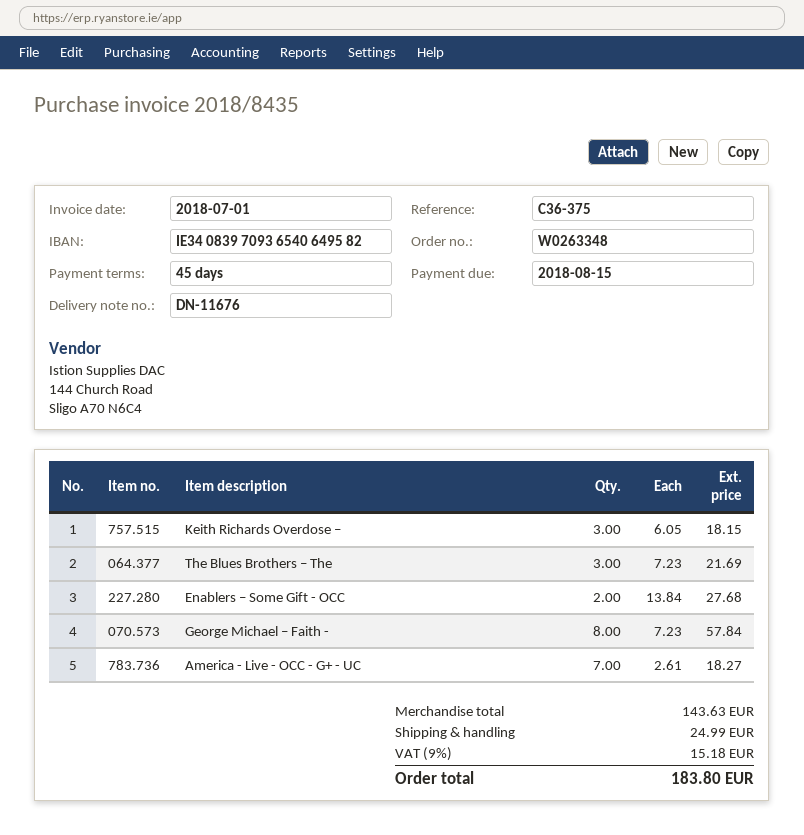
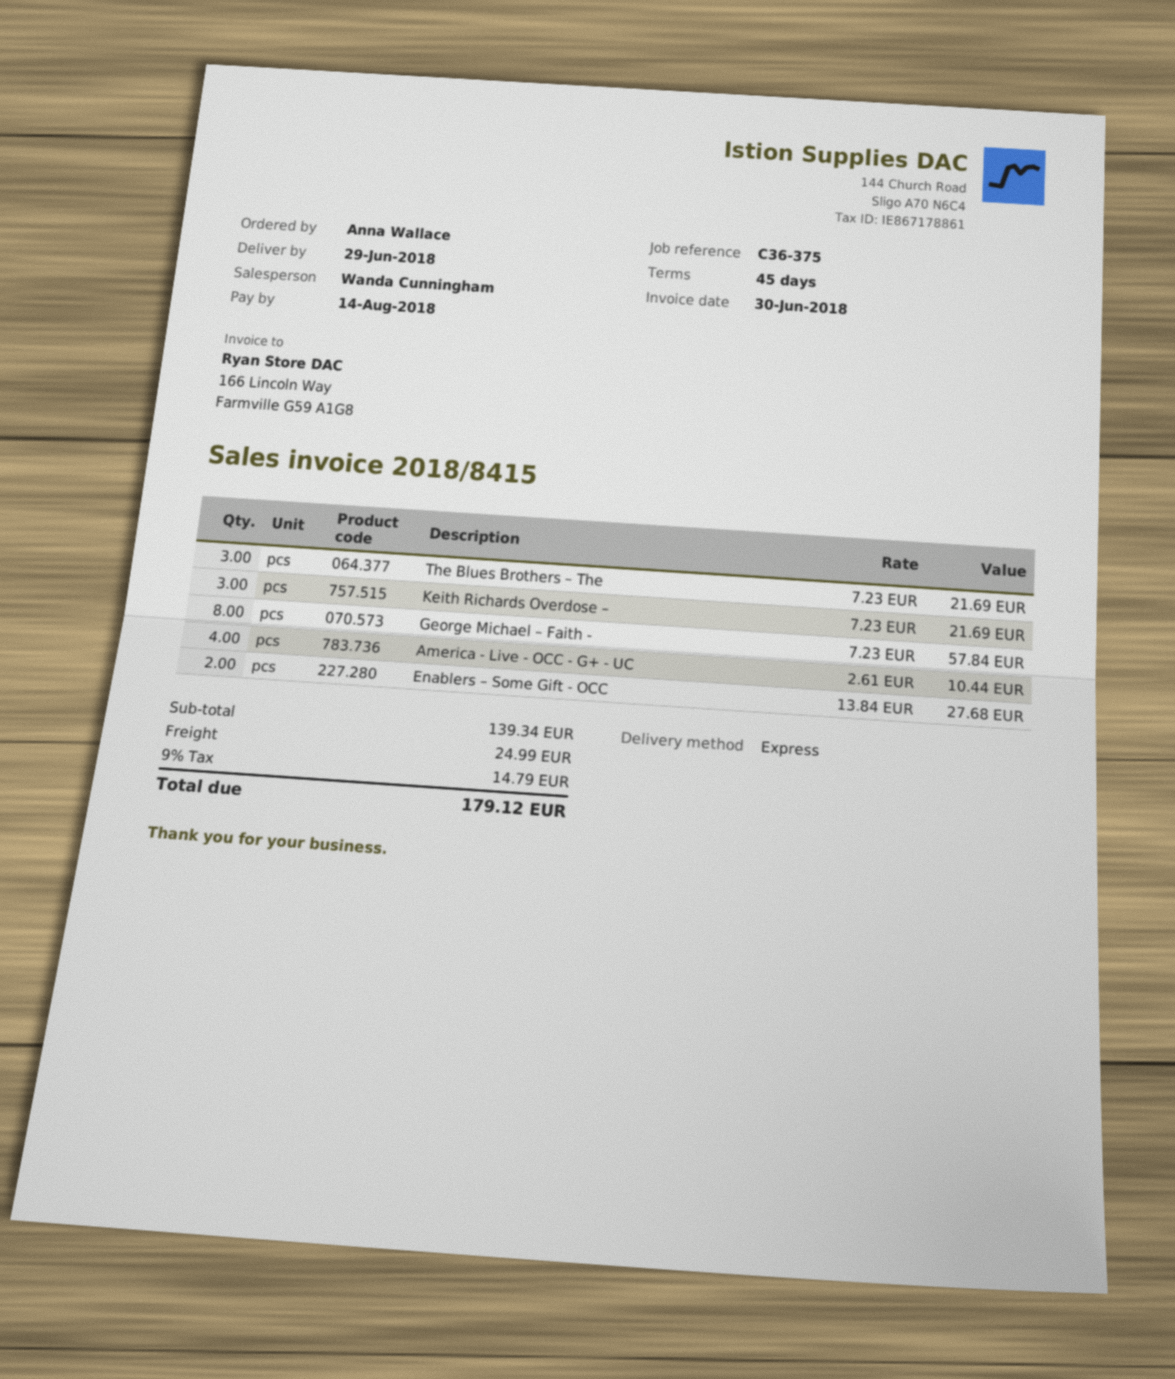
invoice number: 2018/8435 -> 2018/8415
invoice date: 2018-07-01 -> 2018-06-30
due date: 2018-08-15 -> 2018-08-14
Keith Richards Overdose –: 3 x 6.05 = 18.15 -> 3 x 7.23 = 21.69
America - Live - OCC - G+ - UC: 7 x 2.61 = 18.27 -> 4 x 2.61 = 10.44
subtotal: 143.63 -> 139.34
tax: 9% = 15.18 -> 9% = 14.79
total: 183.80 -> 179.12

